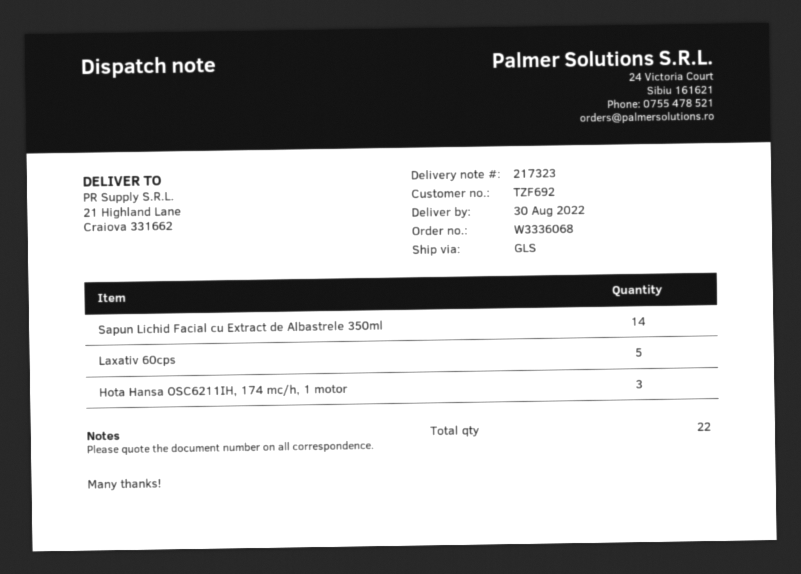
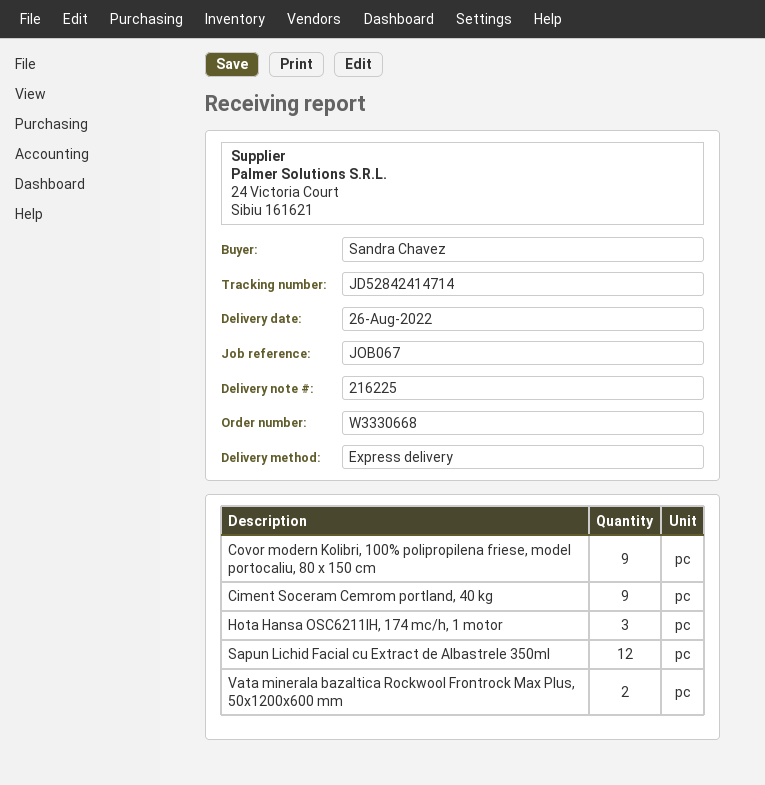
order number: W3336068 -> W3330668
delivery note number: 217323 -> 216225
delivery date: 2022-08-30 -> 2022-08-26
shipping method: GLS -> express
Sapun Lichid Facial cu Extract de Albastrele 350ml: 14 -> 12
Laxativ 60cps: 5 -> none
Covor modern Kolibri, 100% polipropilena friese, model portocaliu, 80 x 150 cm: none -> 9
Ciment Soceram Cemrom portland, 40 kg: none -> 9
Vata minerala bazaltica Rockwool Frontrock Max Plus, 50x1200x600 mm: none -> 2

